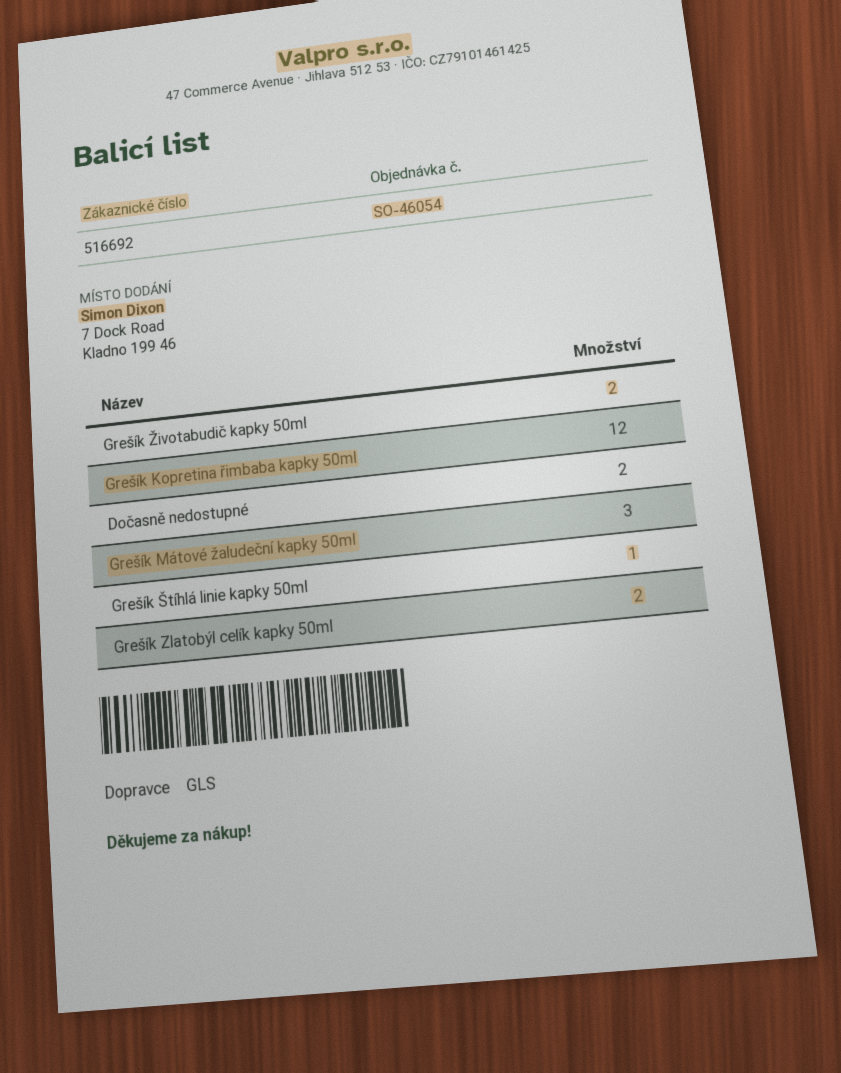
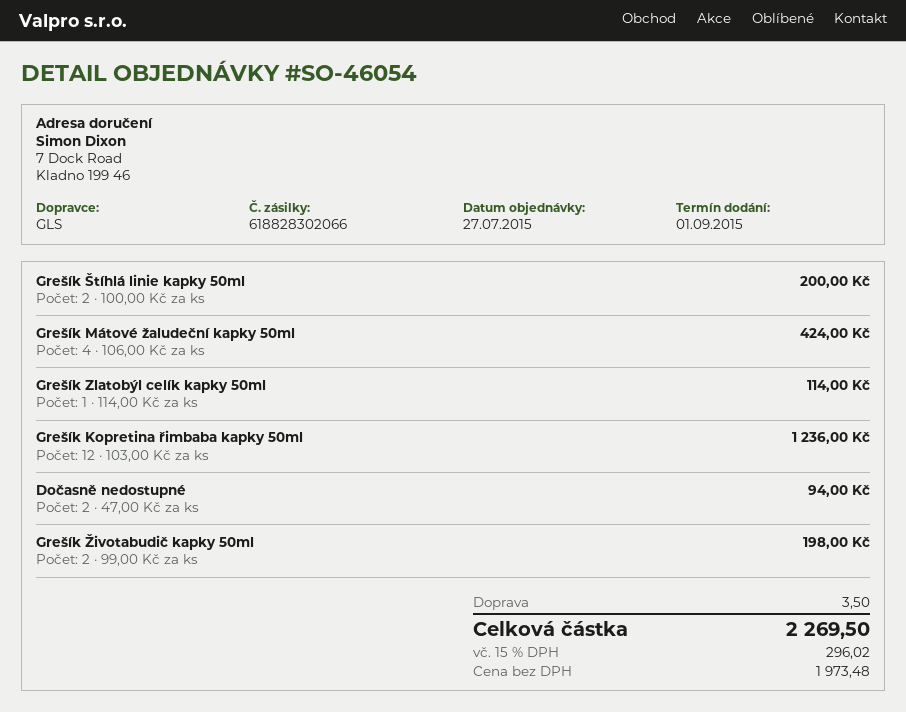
Grešík Mátové žaludeční kapky 50ml: 3 -> 4
Grešík Štíhlá linie kapky 50ml: 1 -> 2
Grešík Zlatobýl celík kapky 50ml: 2 -> 1

